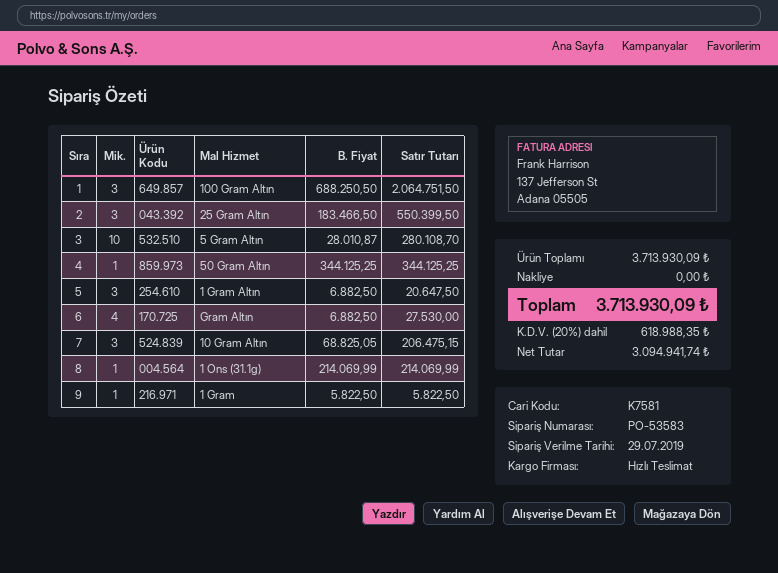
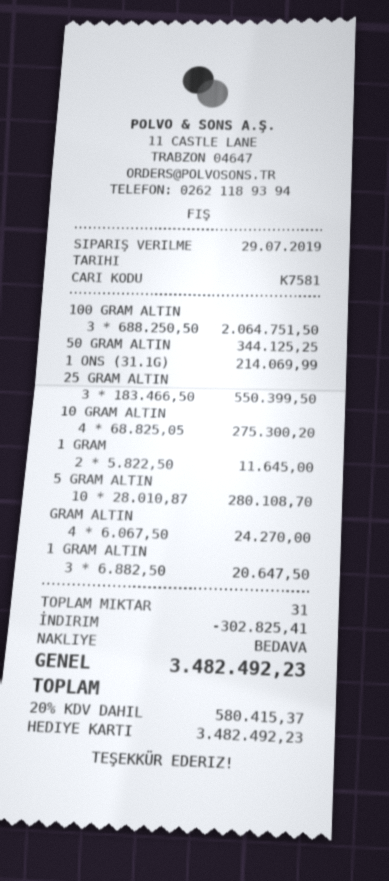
Gram Altın: 4 x 6882.50 = 27530.00 -> 4 x 6067.50 = 24270.00
10 Gram Altın: 3 x 68825.05 = 206475.15 -> 4 x 68825.05 = 275300.20
1 Gram: 1 x 5822.50 = 5822.50 -> 2 x 5822.50 = 11645.00
discount: none -> 302825.41
tax: 20% = 618988.35 -> 20% = 580415.37
total: 3713930.09 -> 3482492.23

